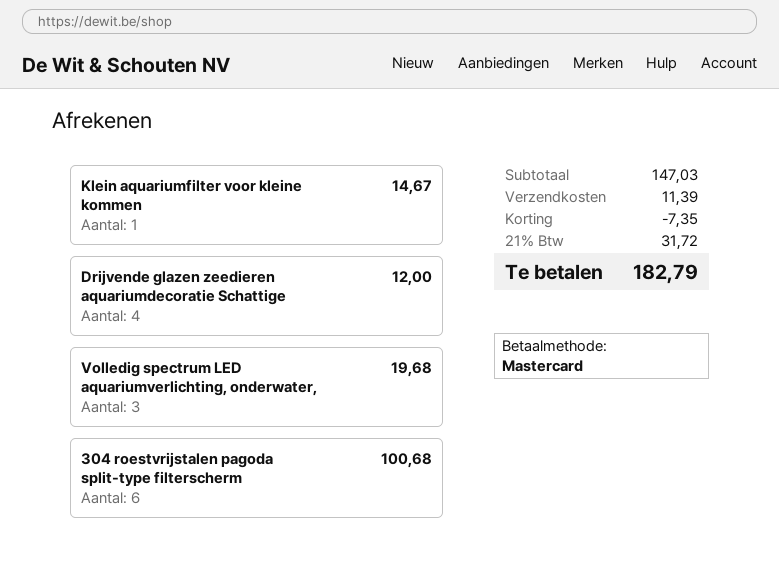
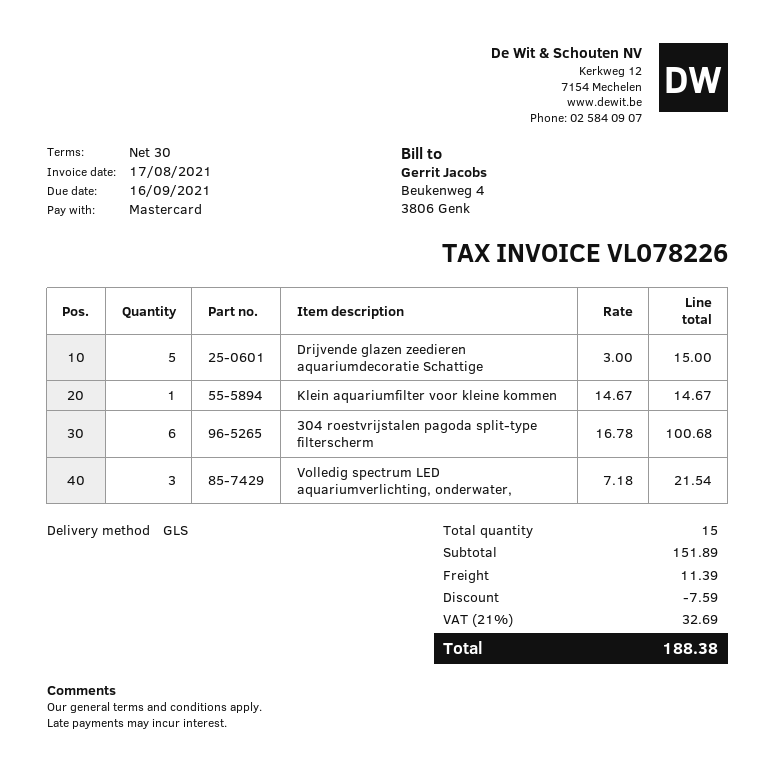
Drijvende glazen zeedieren aquariumdecoratie Schattige: 4 for 12.00 -> 5 for 15.00
Volledig spectrum LED aquariumverlichting, onderwater,: 3 for 19.68 -> 3 for 21.54
subtotal: 147.03 -> 151.89
discount: 7.35 -> 7.59
tax: 21% = 31.72 -> 21% = 32.69
total: 182.79 -> 188.38

